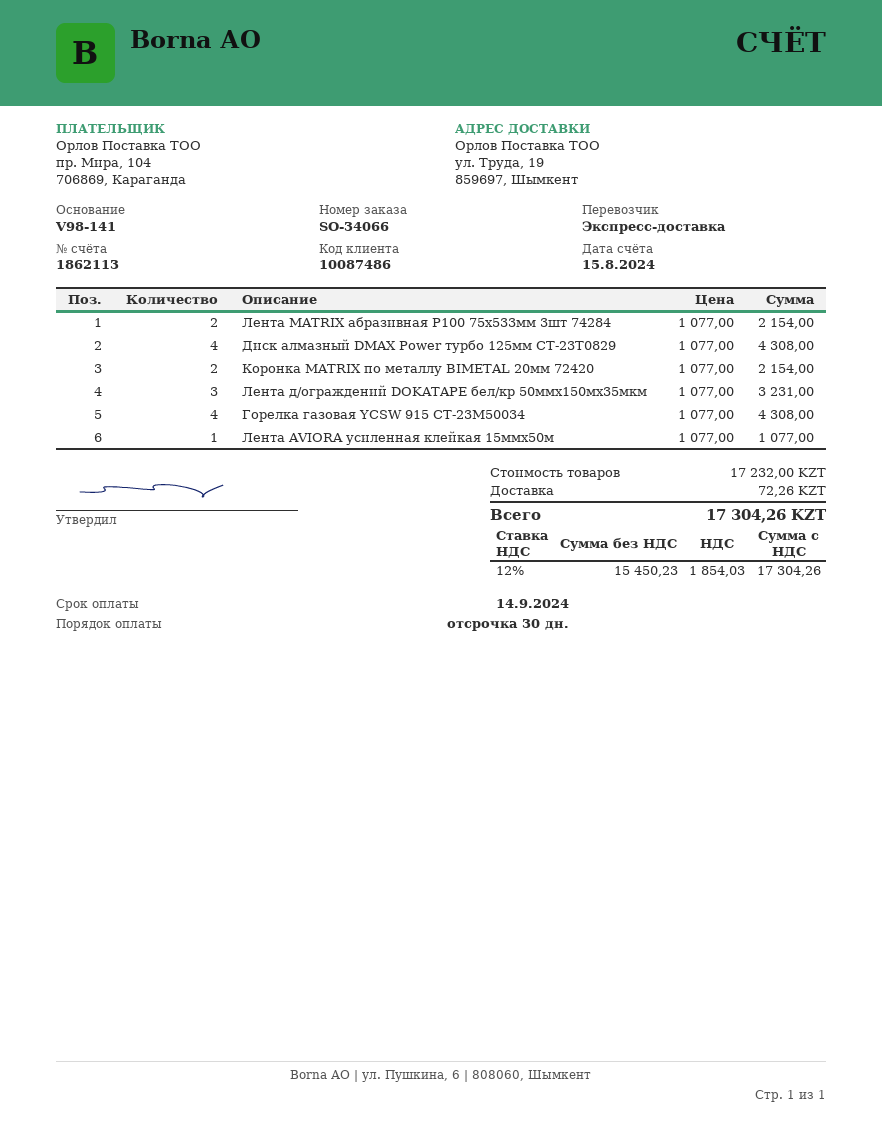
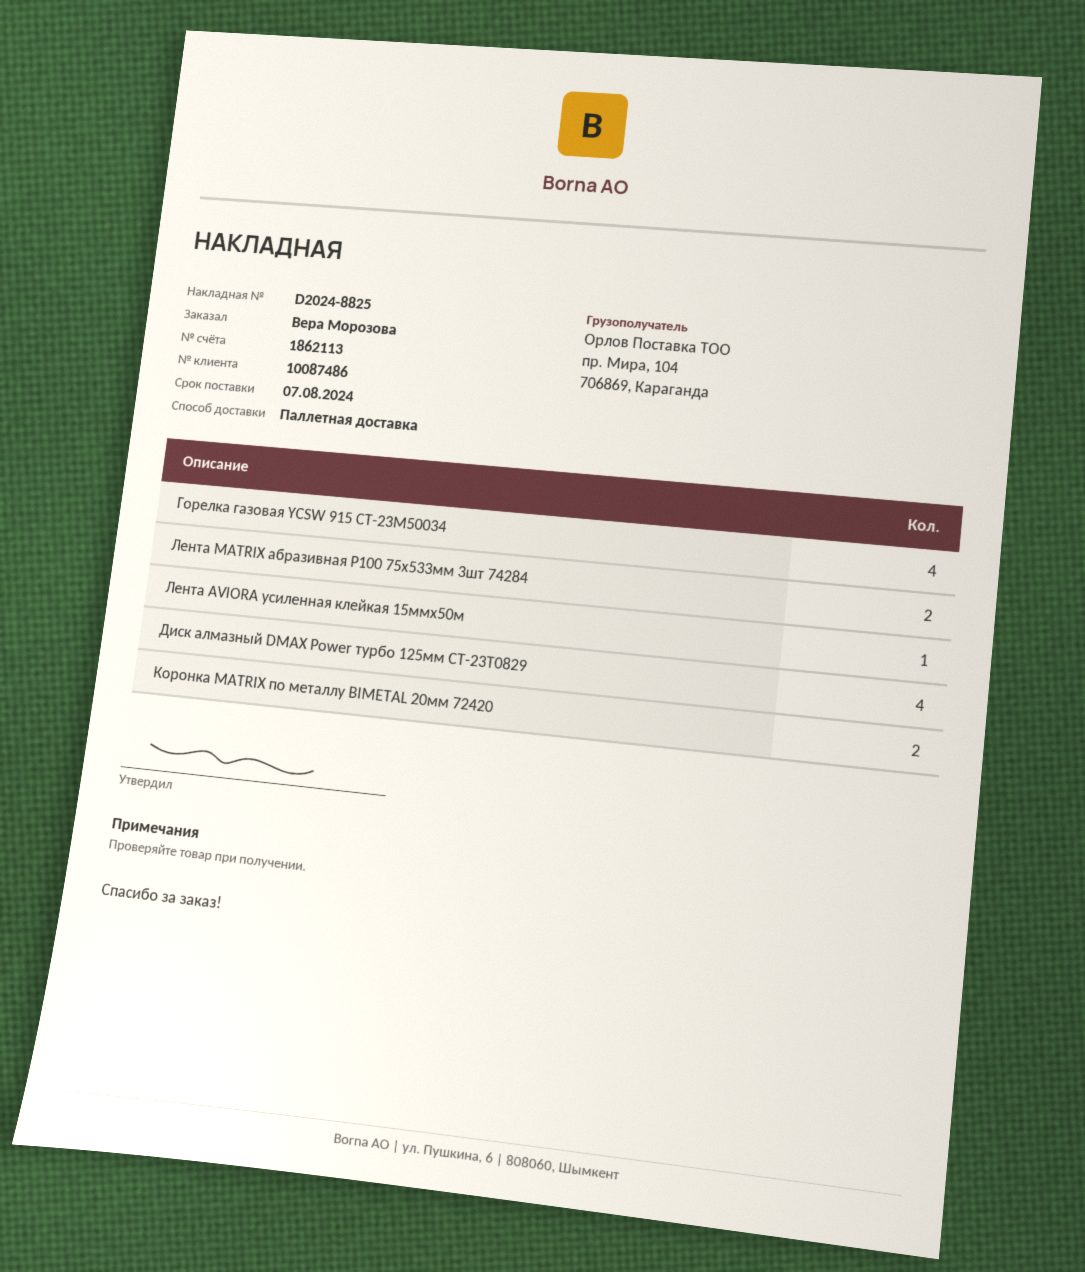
shipping method: express -> pallet freight
ship to: ул. Труда, 19, 859697, Шымкент -> пр. Мира, 104, 706869, Караганда
Лента д/ограждений DOKATAPE бел/кр 50ммx150мx35мкм: 3 -> none

